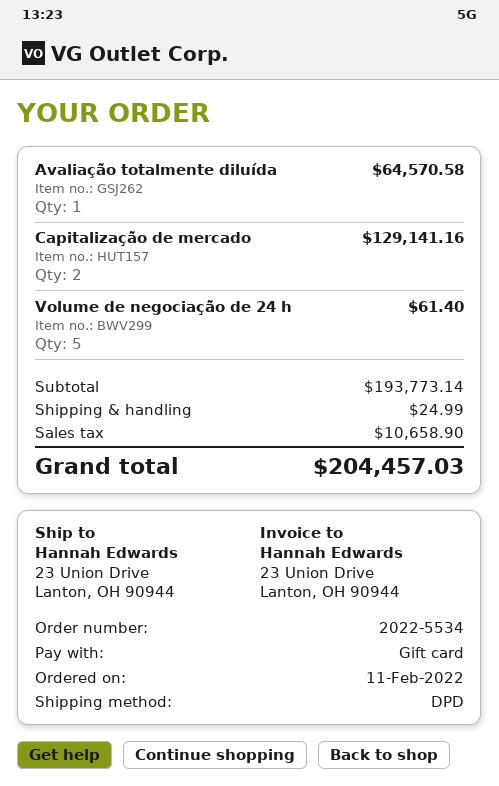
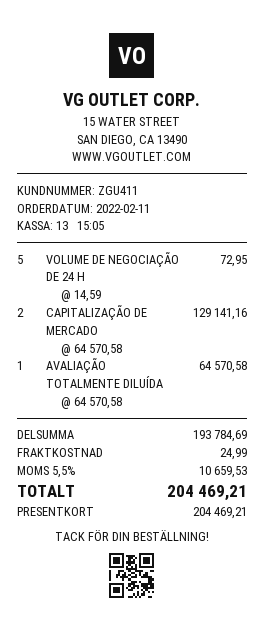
Volume de negociação de 24 h: 5 for 61.40 -> 5 for 72.95
subtotal: 193773.14 -> 193784.69
tax: 10658.90 -> 10659.53
total: 204457.03 -> 204469.21

